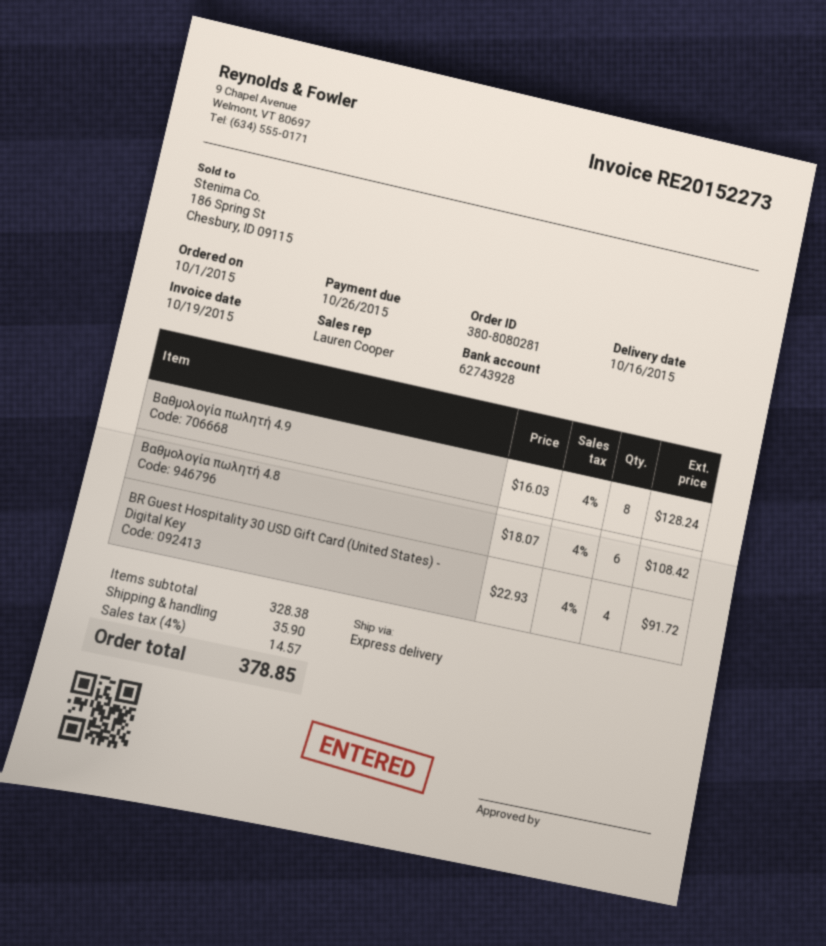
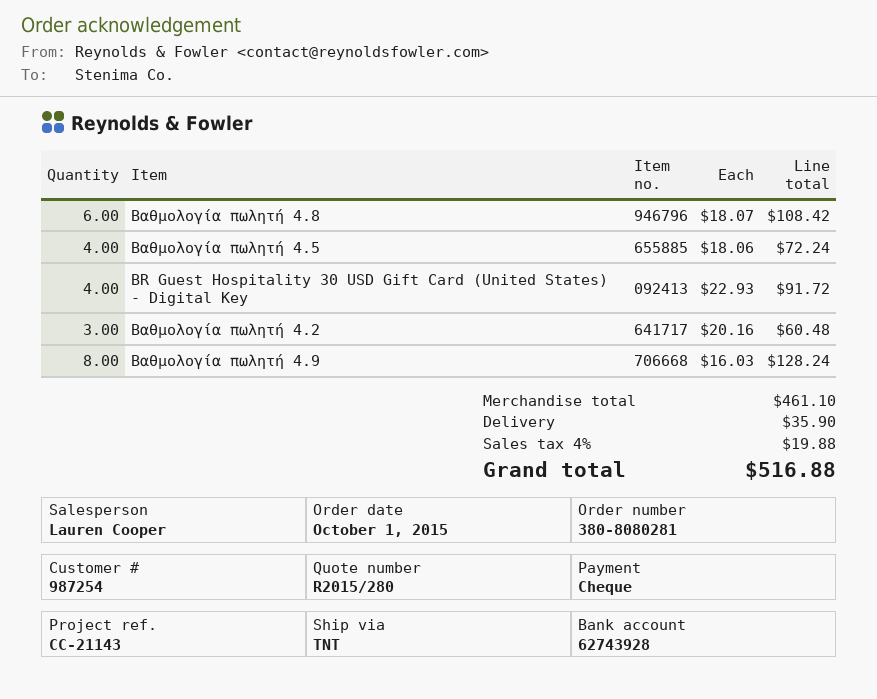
shipping method: express -> TNT
Βαθμολογία πωλητή 4.5: none -> 4 x 18.06 = 72.24
Βαθμολογία πωλητή 4.2: none -> 3 x 20.16 = 60.48
subtotal: 328.38 -> 461.10
tax: 4% = 14.57 -> 4% = 19.88
total: 378.85 -> 516.88

